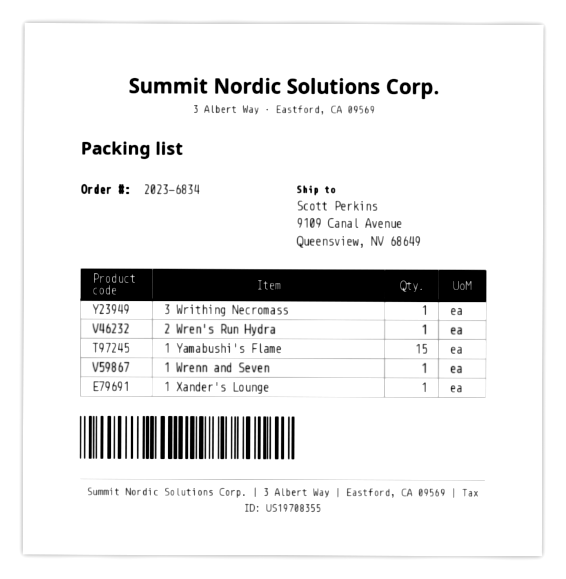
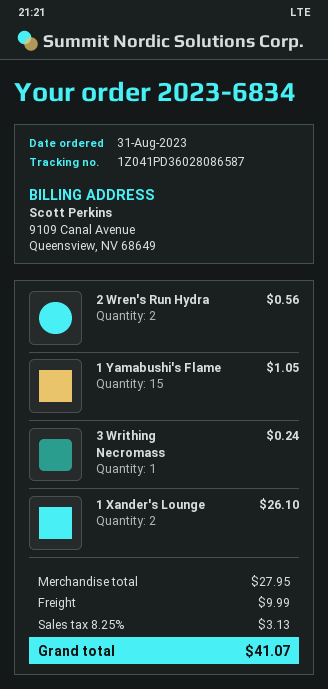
2 Wren's Run Hydra: 1 -> 2
1 Wrenn and Seven: 1 -> none
1 Xander's Lounge: 1 -> 2

